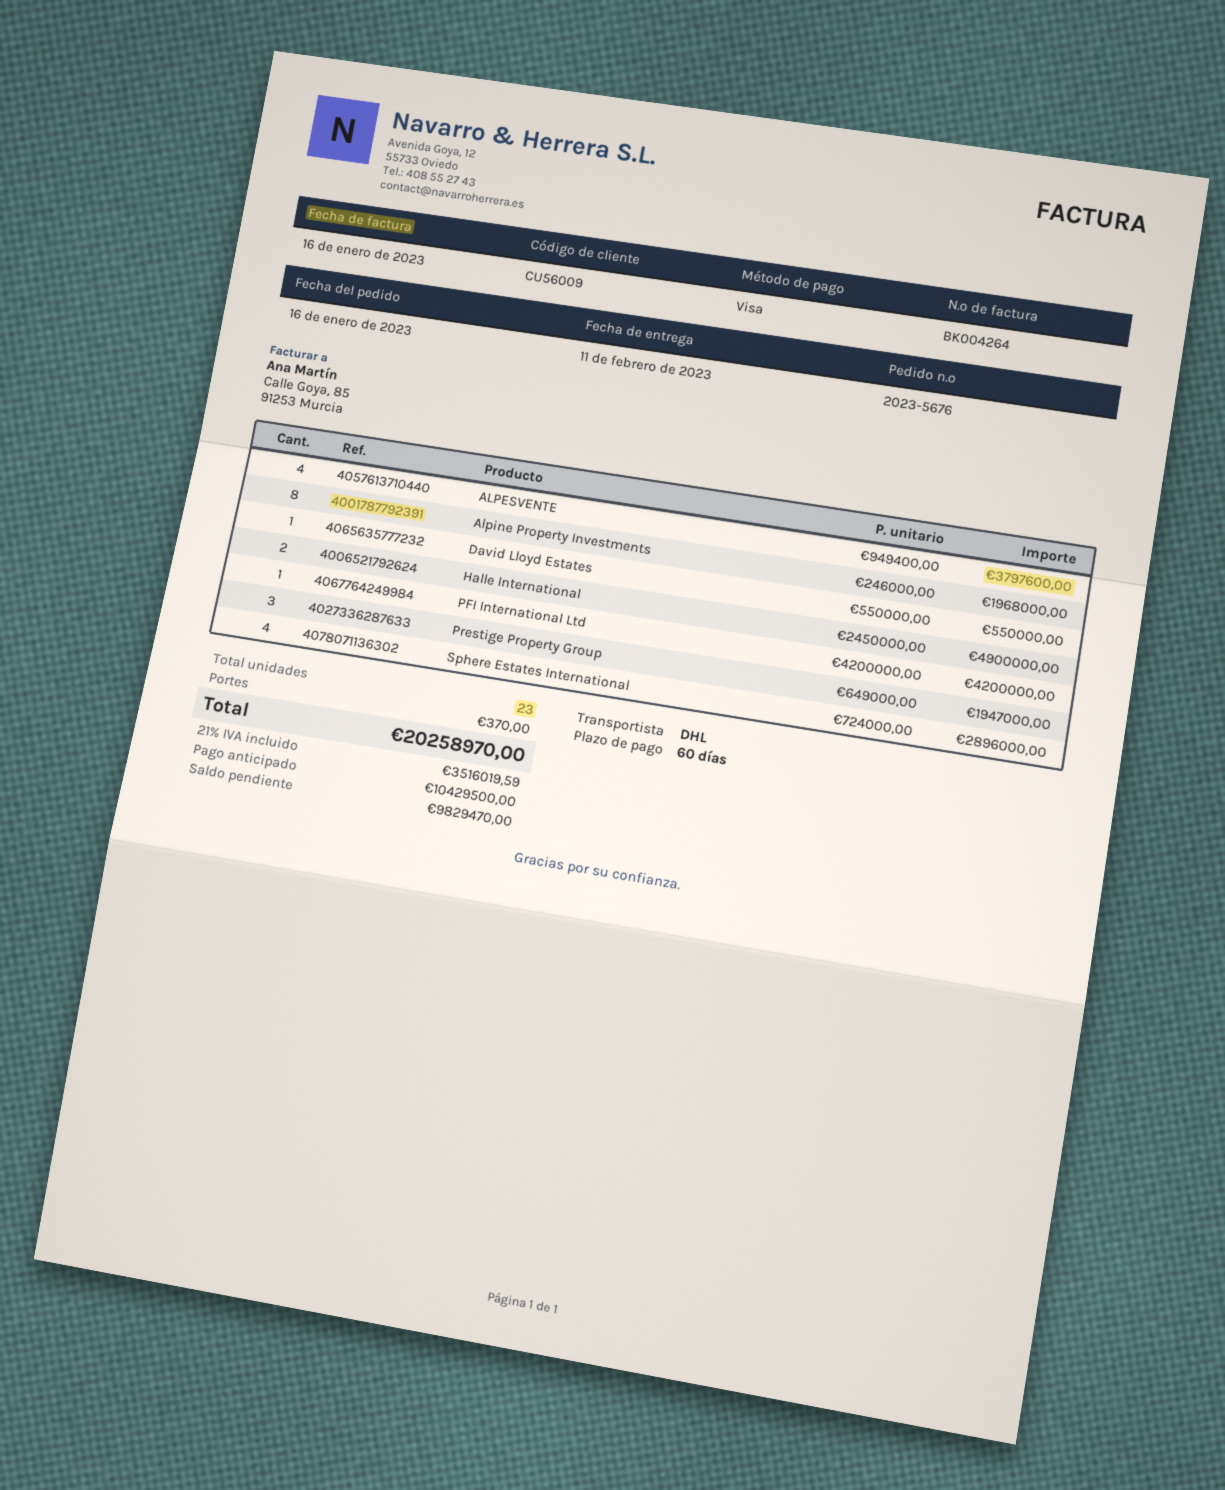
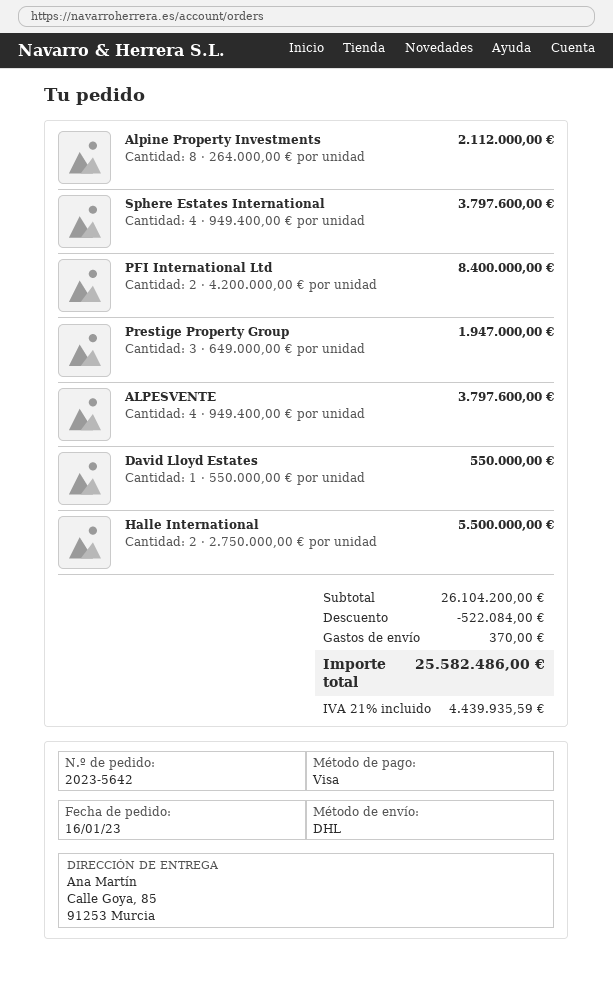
order number: 2023-5676 -> 2023-5642
Alpine Property Investments: 8 x 246000.00 = 1968000.00 -> 8 x 264000.00 = 2112000.00
Halle International: 2 x 2450000.00 = 4900000.00 -> 2 x 2750000.00 = 5500000.00
PFI International Ltd: 1 x 4200000.00 = 4200000.00 -> 2 x 4200000.00 = 8400000.00
Sphere Estates International: 4 x 724000.00 = 2896000.00 -> 4 x 949400.00 = 3797600.00
discount: none -> 522084.00
tax: 21% = 3516019.59 -> 21% = 4439935.59
total: 20258970.00 -> 25582486.00

